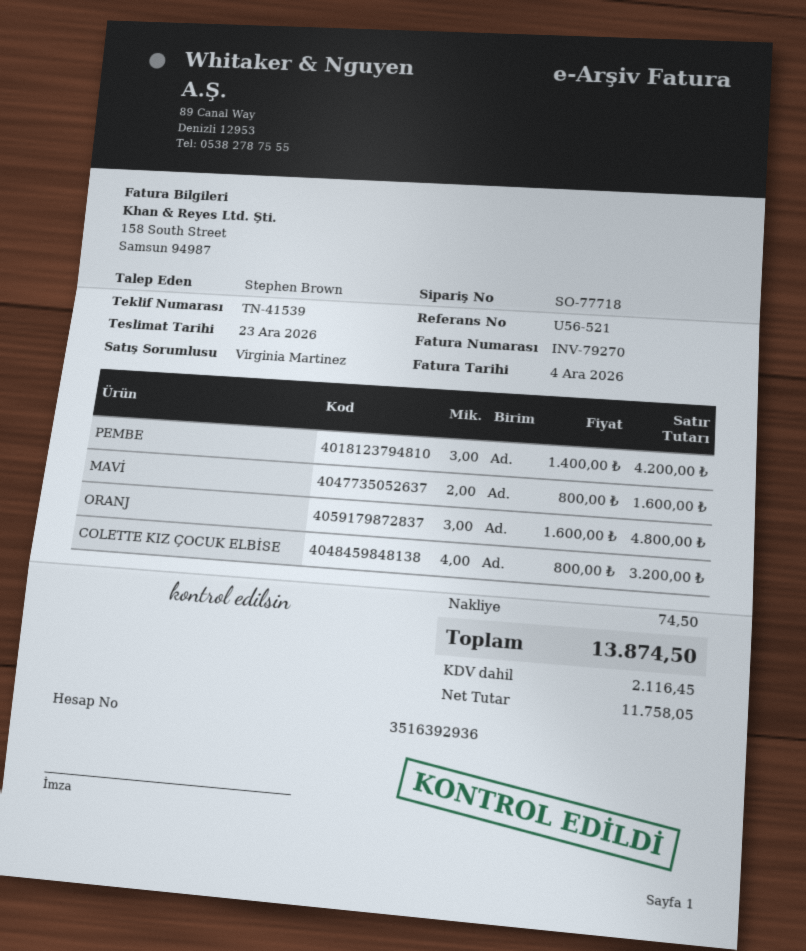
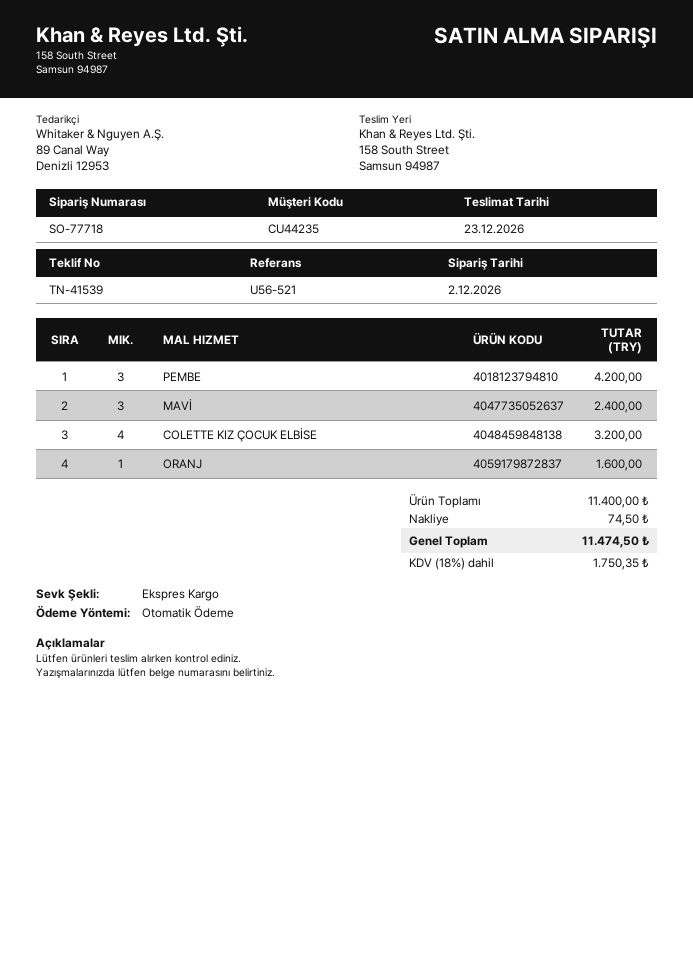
MAVİ: 2 for 1600.00 -> 3 for 2400.00
ORANJ: 3 for 4800.00 -> 1 for 1600.00
tax: 2116.45 -> 1750.35
total: 13874.50 -> 11474.50

